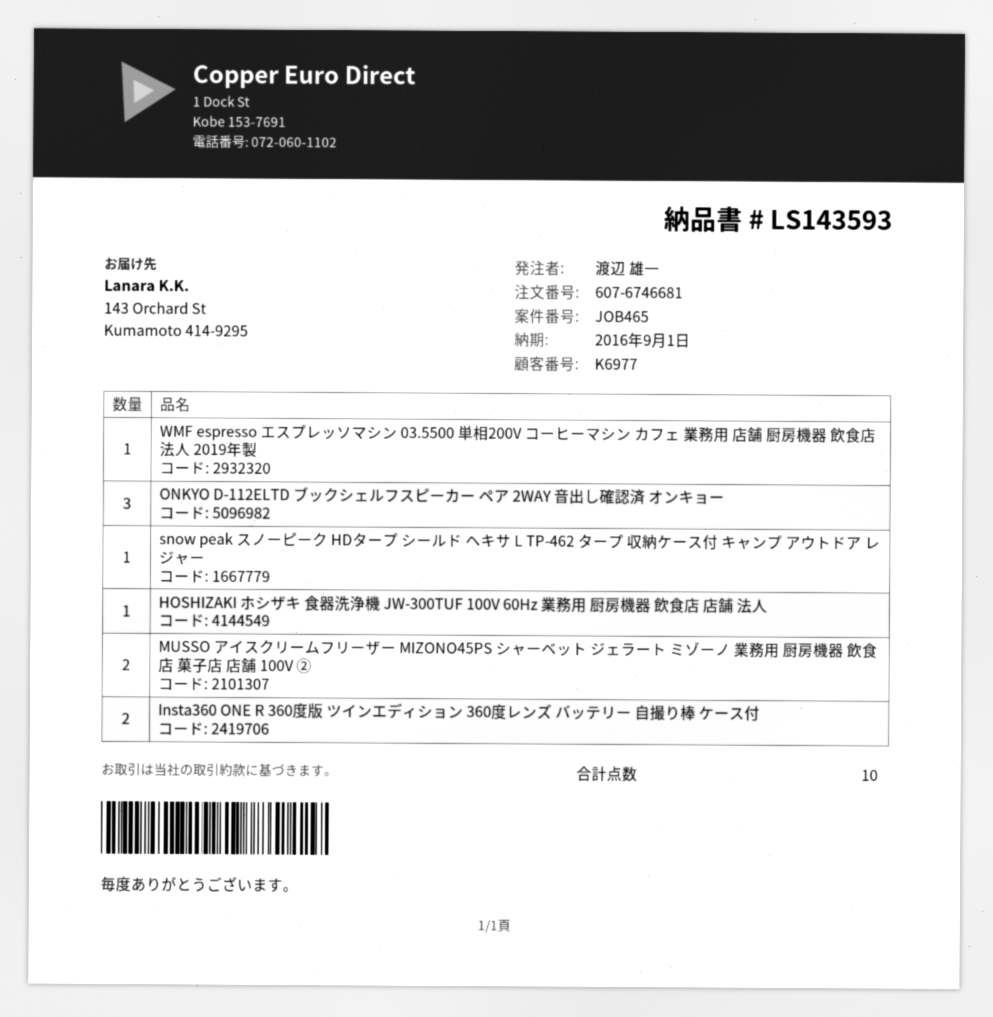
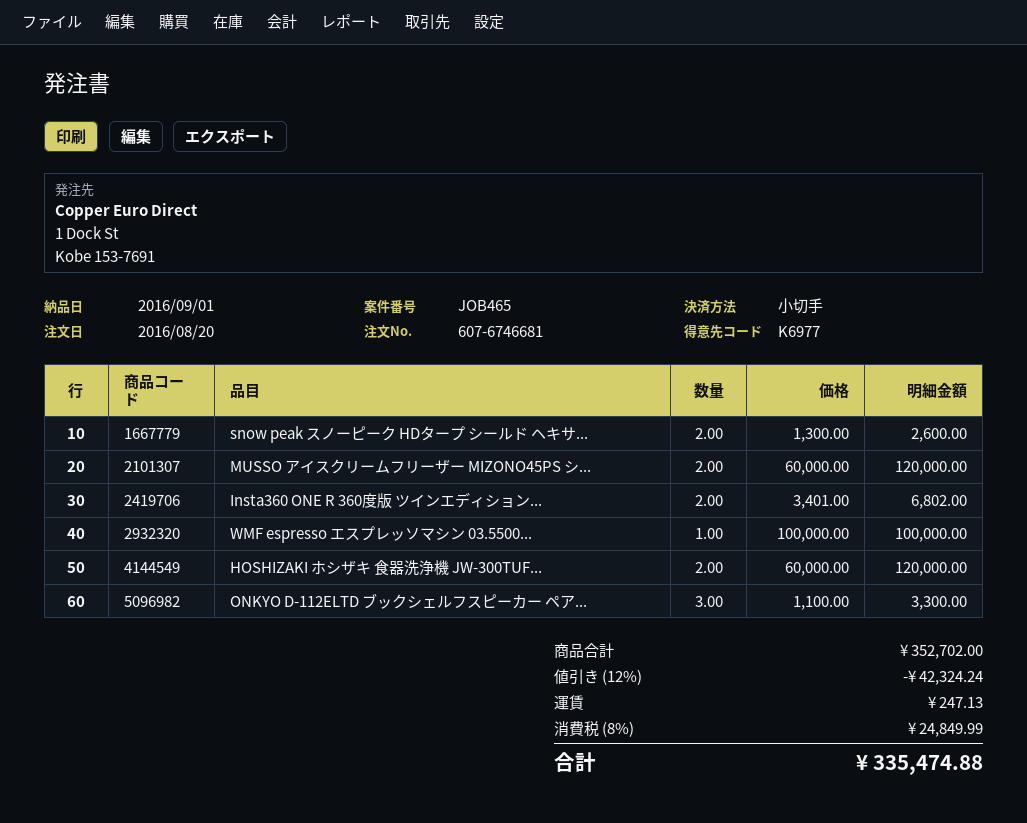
snow peak スノーピーク HDタープ シールド ヘキサ L TP-462 タープ 収納ケース付 キャンプ アウトドア レジャー: 1 -> 2
HOSHIZAKI ホシザキ 食器洗浄機 JW-300TUF 100V 60Hz 業務用 厨房機器 飲食店 店舗 法人: 1 -> 2

